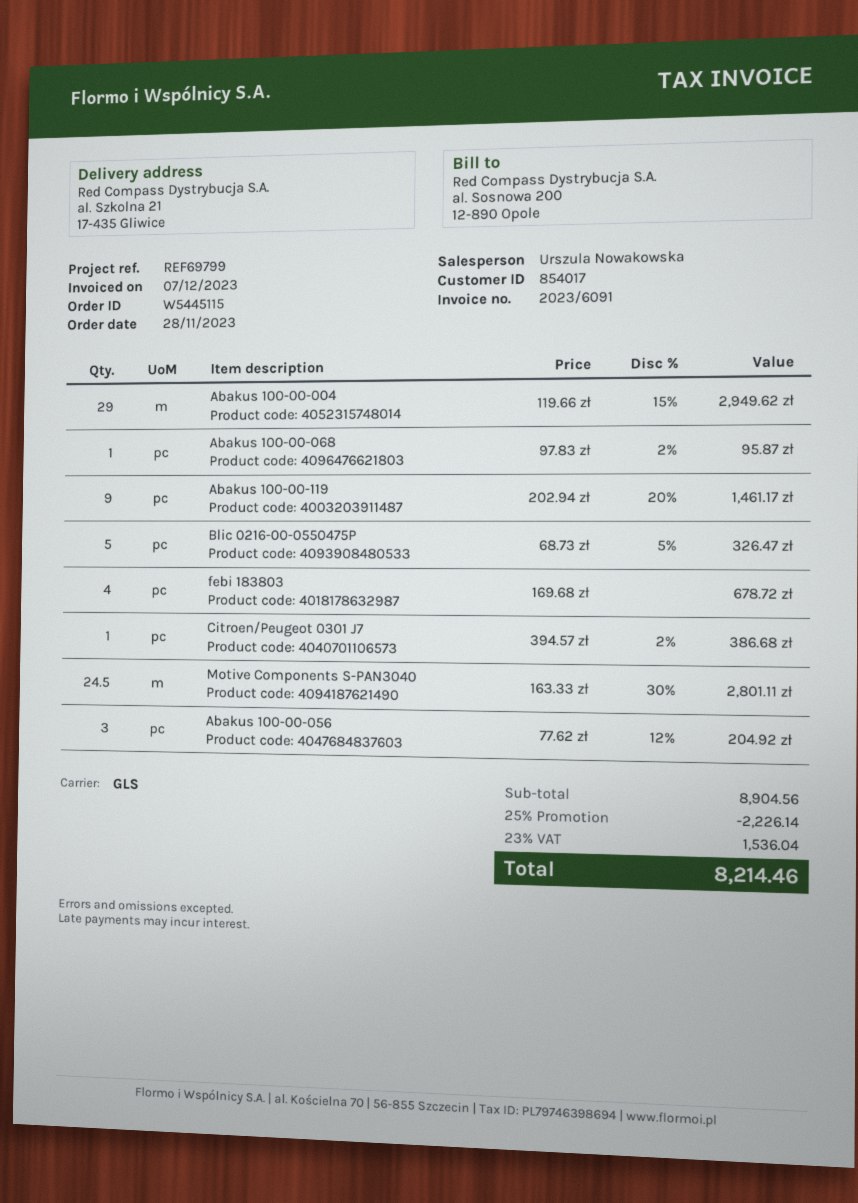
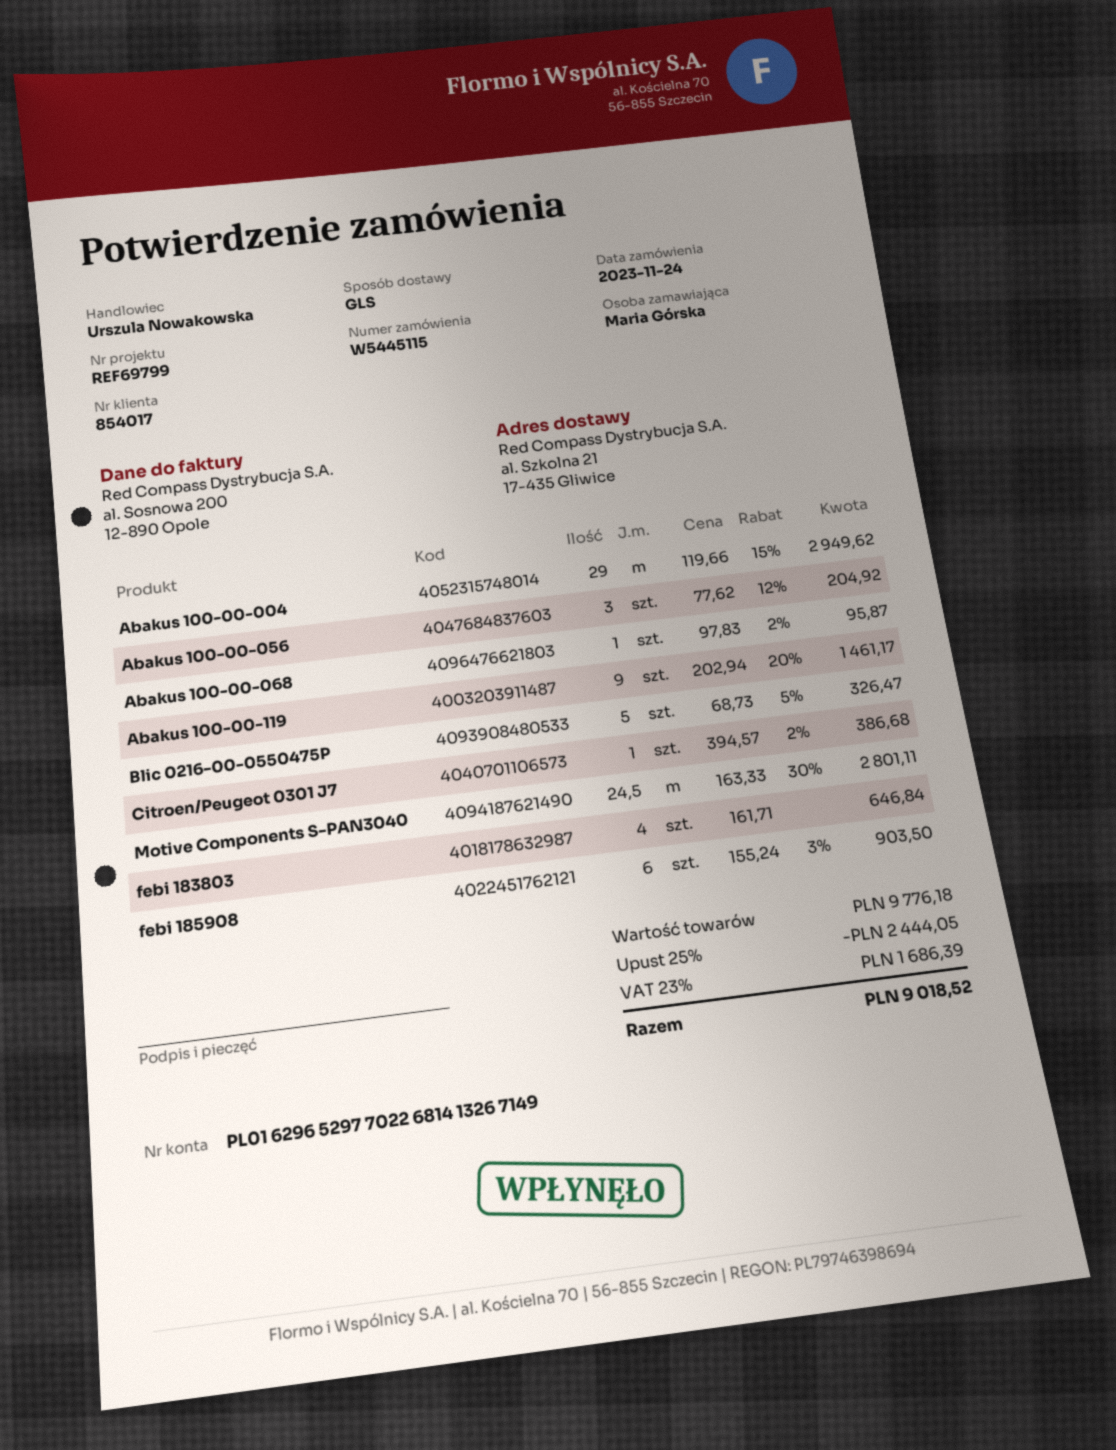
order date: 2023-11-28 -> 2023-11-24
febi 183803: 4 x 169.68 = 678.72 -> 4 x 161.71 = 646.84
febi 185908: none -> 6 x 155.24 - 3% = 903.50
subtotal: 8904.56 -> 9776.18
discount: 25% = 2226.14 -> 25% = 2444.05
tax: 23% = 1536.04 -> 23% = 1686.39
total: 8214.46 -> 9018.52

